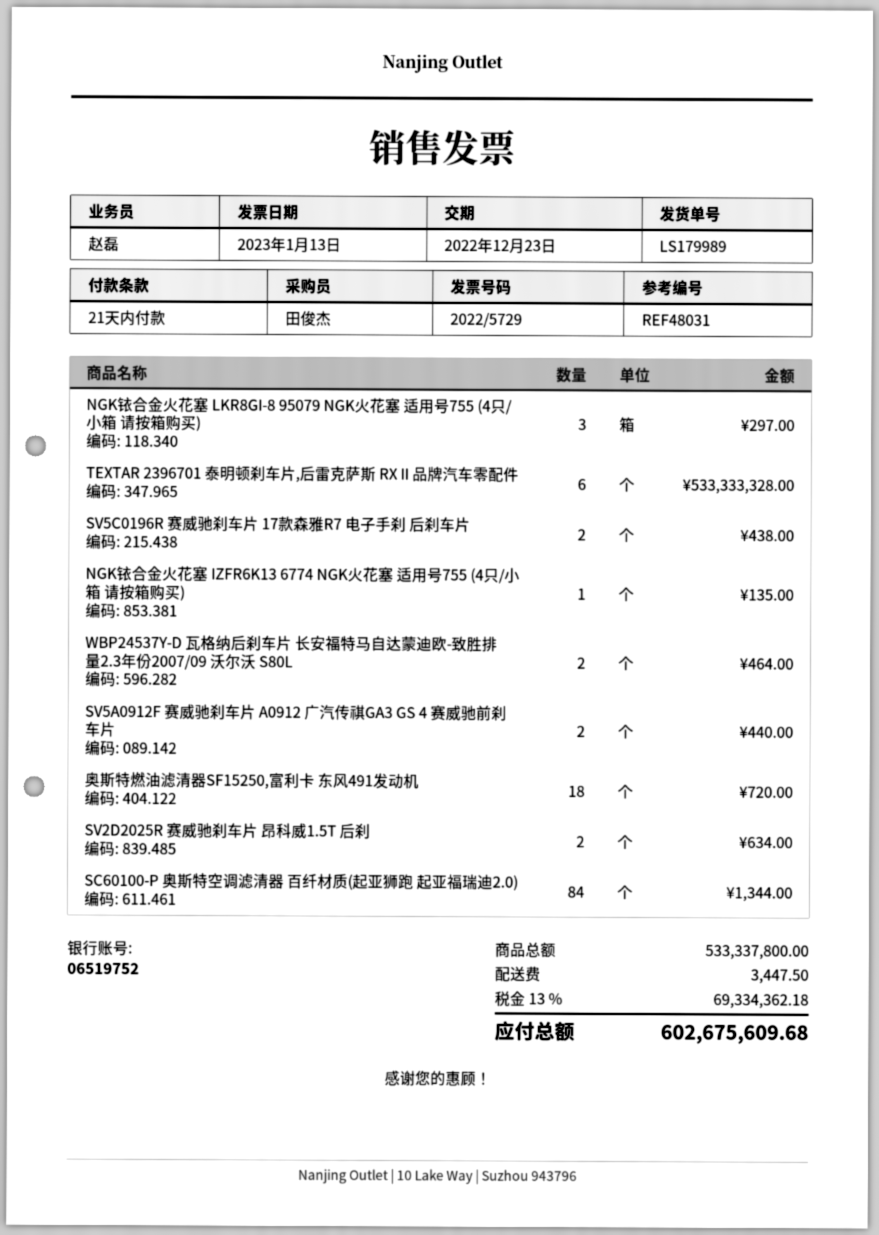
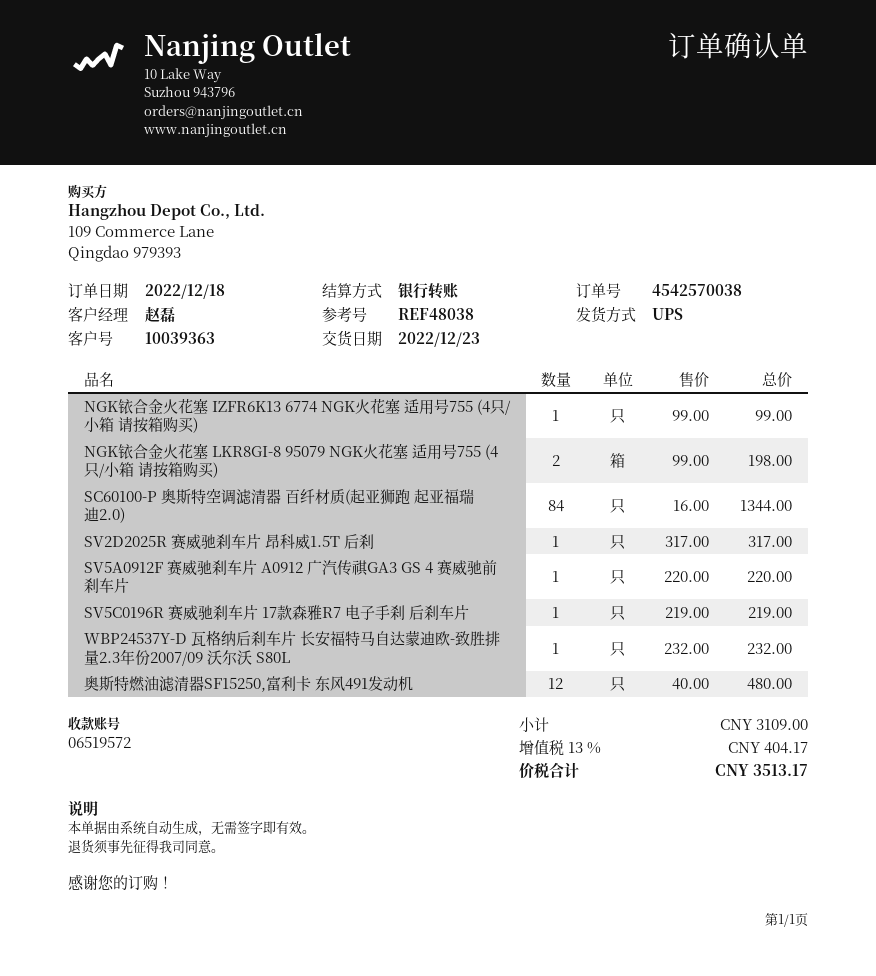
reference: REF48031 -> REF48038
bank account: 06519752 -> 06519572
NGK铱合金火花塞 LKR8GI-8 95079 NGK火花塞 适用号755 (4只/小箱 请按箱购买): 3 for 297.00 -> 2 for 198.00
TEXTAR 2396701 泰明顿刹车片,后雷克萨斯 RX II 品牌汽车零配件: 6 for 533333328.00 -> none
SV5C0196R 赛威驰刹车片 17款森雅R7 电子手刹 后刹车片: 2 for 438.00 -> 1 for 219.00
NGK铱合金火花塞 IZFR6K13 6774 NGK火花塞 适用号755 (4只/小箱 请按箱购买): 1 for 135.00 -> 1 for 99.00
WBP24537Y-D 瓦格纳后刹车片 长安福特马自达蒙迪欧-致胜排量2.3年份2007/09 沃尔沃 S80L: 2 for 464.00 -> 1 for 232.00
SV5A0912F 赛威驰刹车片 A0912 广汽传祺GA3 GS 4 赛威驰前刹车片: 2 for 440.00 -> 1 for 220.00
奥斯特燃油滤清器SF15250,富利卡 东风491发动机: 18 for 720.00 -> 12 for 480.00
SV2D2025R 赛威驰刹车片 昂科威1.5T 后刹: 2 for 634.00 -> 1 for 317.00
subtotal: 533337800.00 -> 3109.00
shipping: 3447.50 -> none
tax: 13% = 69334362.18 -> 13% = 404.17
total: 602675609.68 -> 3513.17

